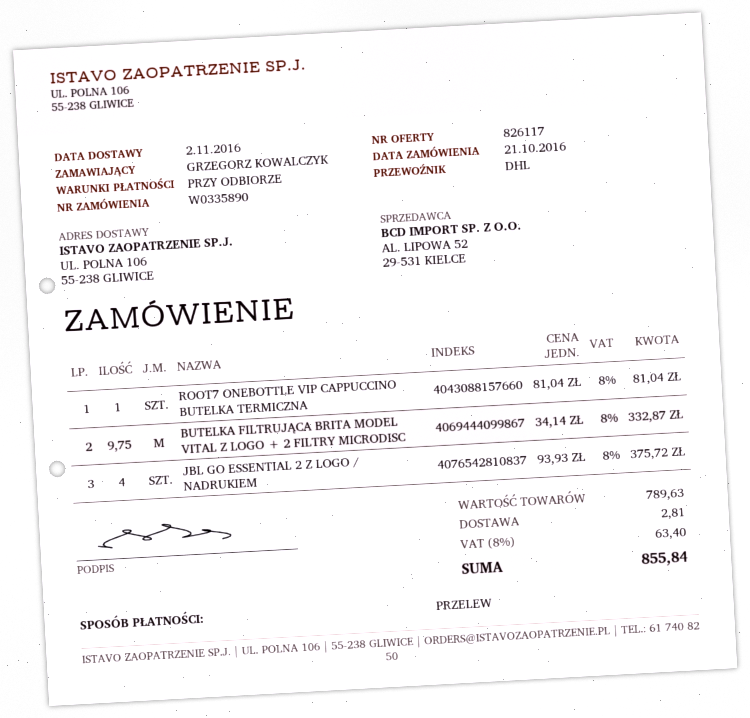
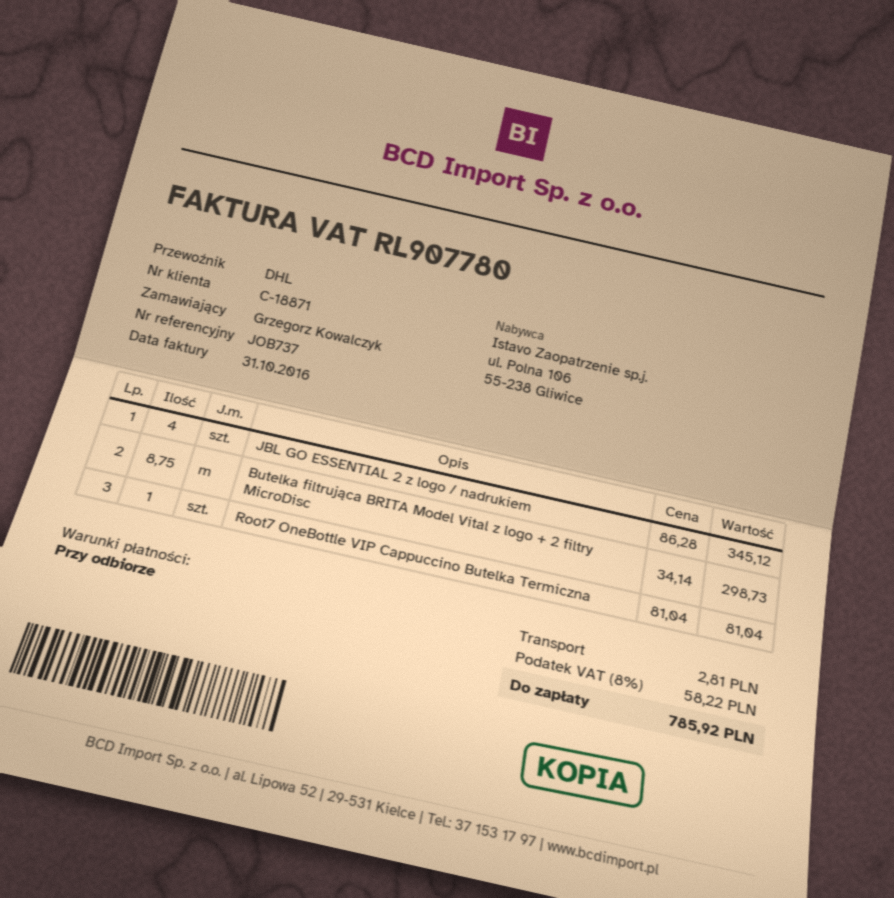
BUTELKA FILTRUJĄCA BRITA MODEL VITAL Z LOGO + 2 FILTRY MICRODISC: 9.75 x 34.14 = 332.87 -> 8.75 x 34.14 = 298.73
JBL GO ESSENTIAL 2 Z LOGO / NADRUKIEM: 4 x 93.93 = 375.72 -> 4 x 86.28 = 345.12
tax: 8% = 63.40 -> 8% = 58.22
total: 855.84 -> 785.92

